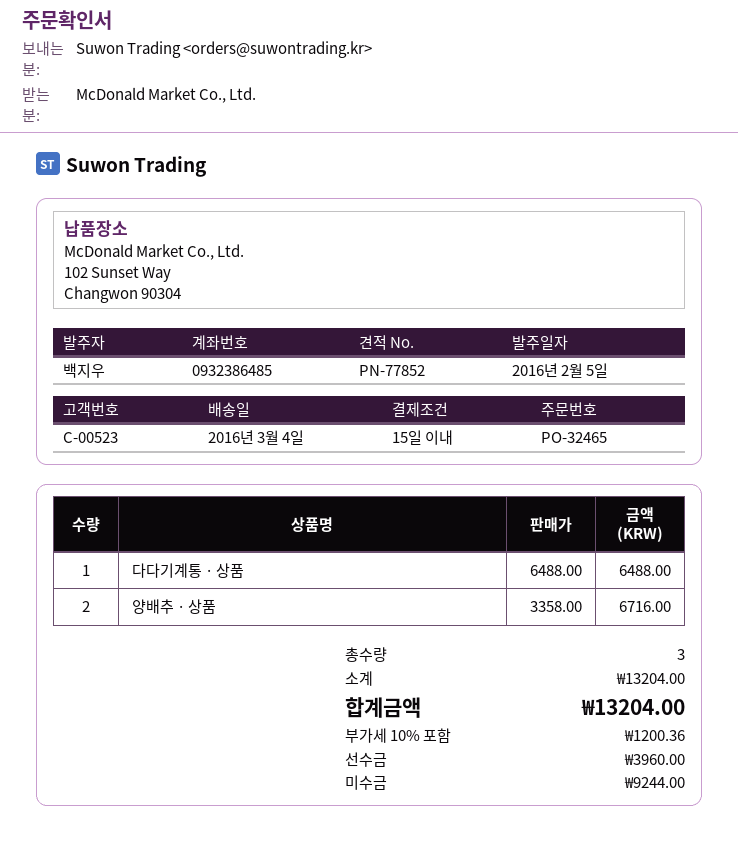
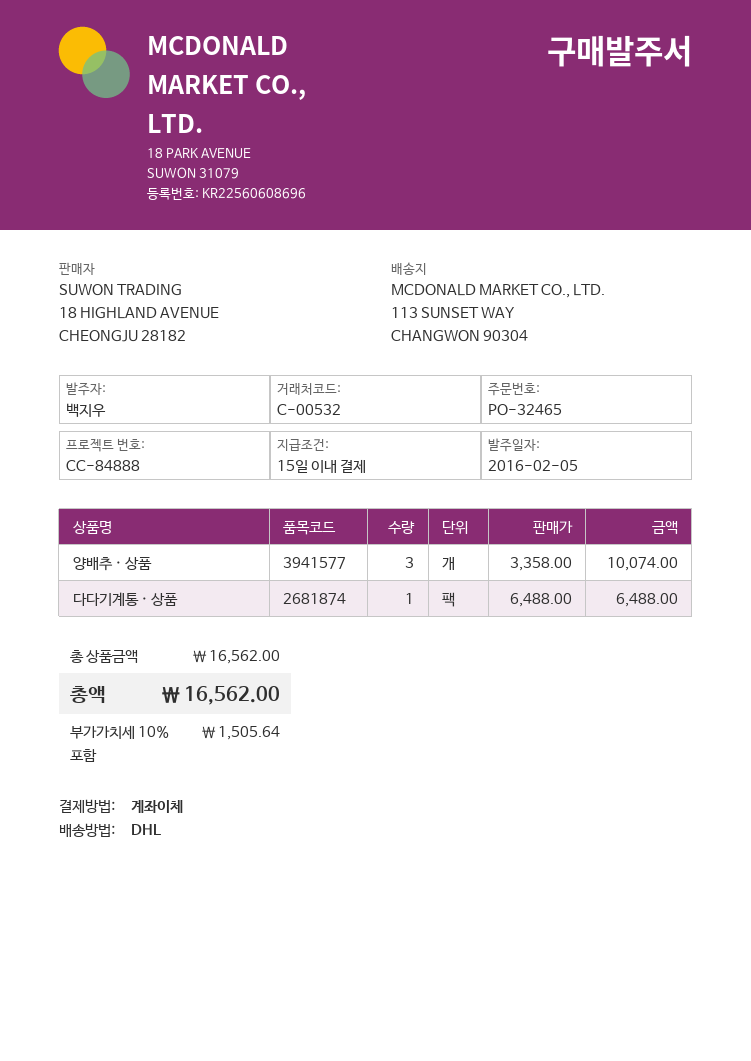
customer number: C-00523 -> C-00532
ship to: 102 Sunset Way, Changwon 90304 -> 113 SUNSET WAY, CHANGWON 90304
양배추 · 상품: 2 x 3358.00 = 6716.00 -> 3 x 3358.00 = 10074.00
subtotal: 13204.00 -> 16562.00
tax: 10% = 1200.36 -> 10% = 1505.64
total: 13204.00 -> 16562.00

